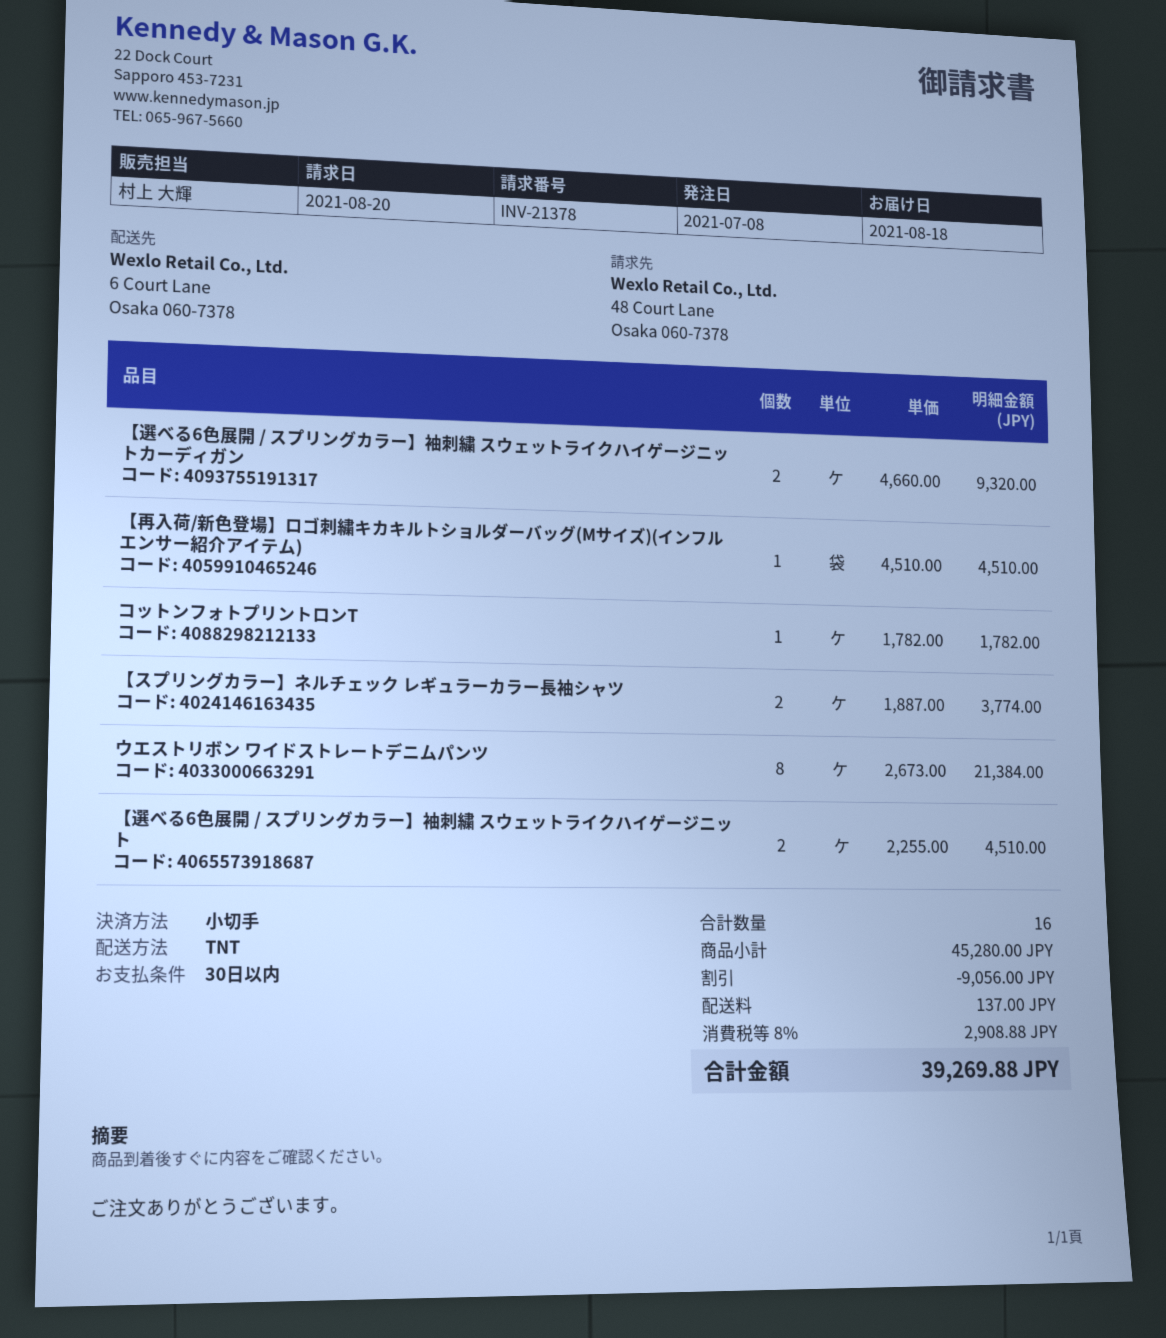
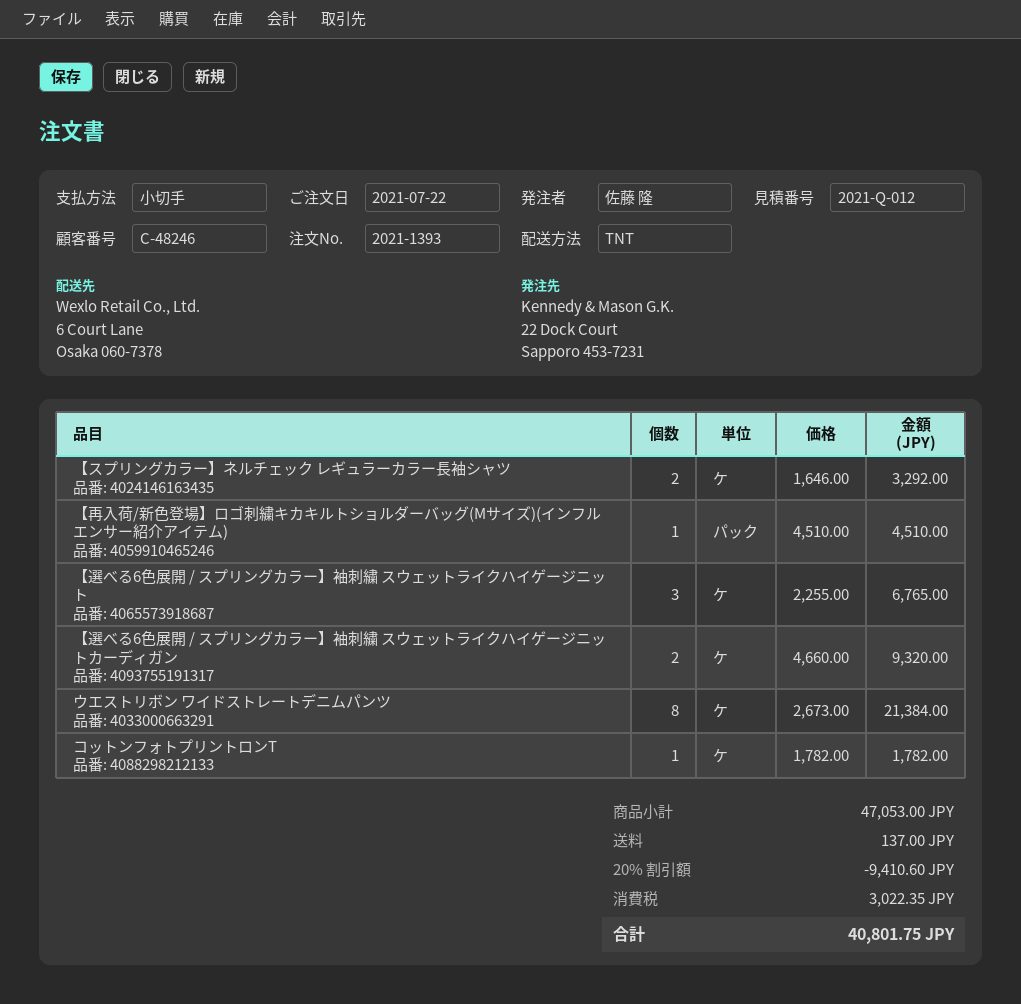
order date: 2021-07-08 -> 2021-07-22
【スプリングカラー】ネルチェック レギュラーカラー長袖シャツ: 2 x 1887.00 = 3774.00 -> 2 x 1646.00 = 3292.00
【選べる6色展開 / スプリングカラー】袖刺繍 スウェットライクハイゲージニット: 2 x 2255.00 = 4510.00 -> 3 x 2255.00 = 6765.00
subtotal: 45280.00 -> 47053.00
discount: 9056.00 -> 9410.60
tax: 2908.88 -> 3022.35
total: 39269.88 -> 40801.75

